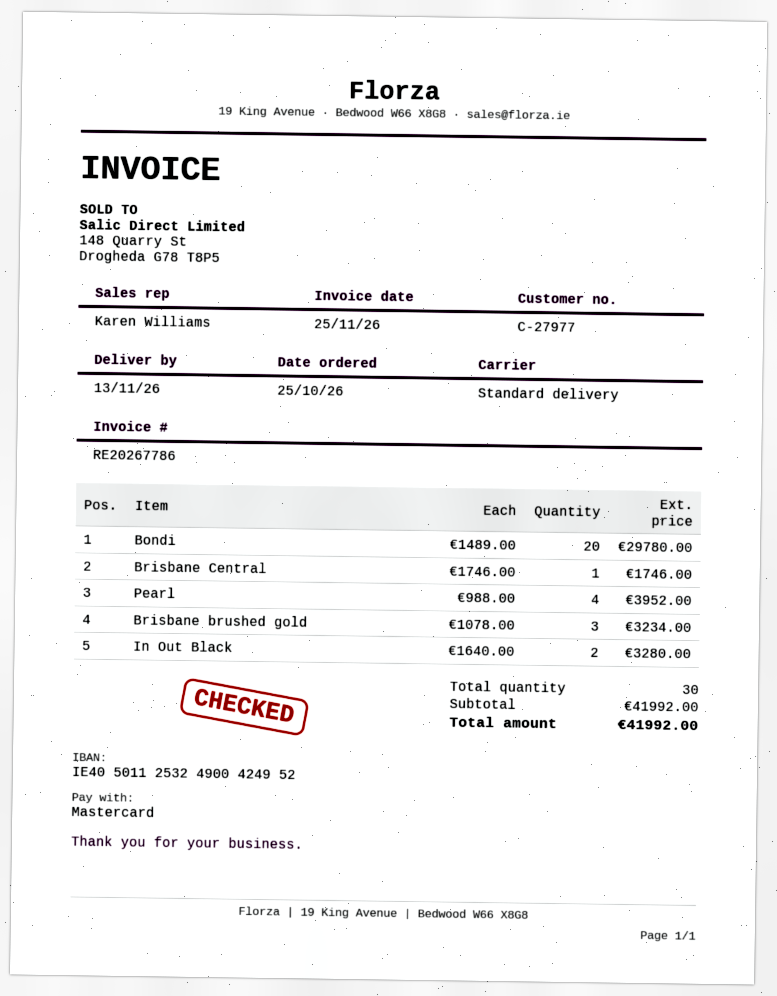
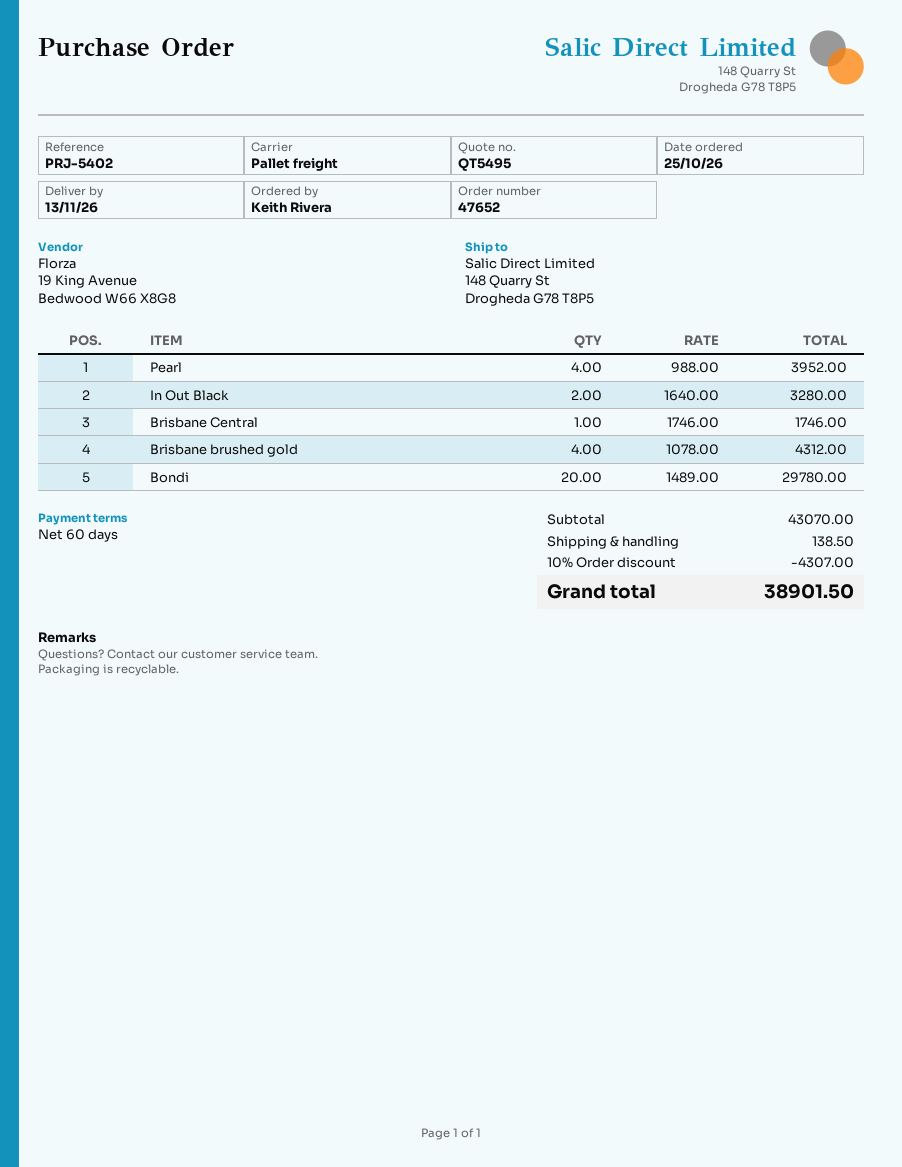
shipping method: standard -> pallet freight
Brisbane brushed gold: 3 x 1078.00 = 3234.00 -> 4 x 1078.00 = 4312.00
subtotal: 41992.00 -> 43070.00
discount: none -> 10% = 4307.00
shipping: none -> 138.50
total: 41992.00 -> 38901.50

